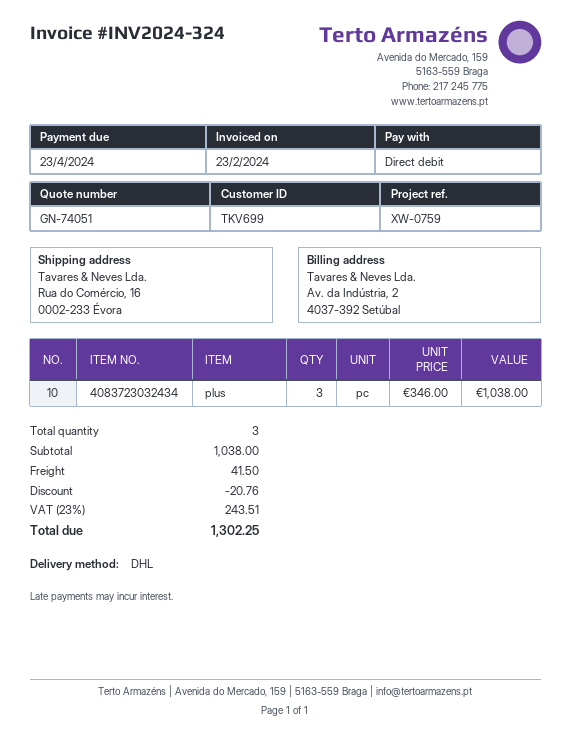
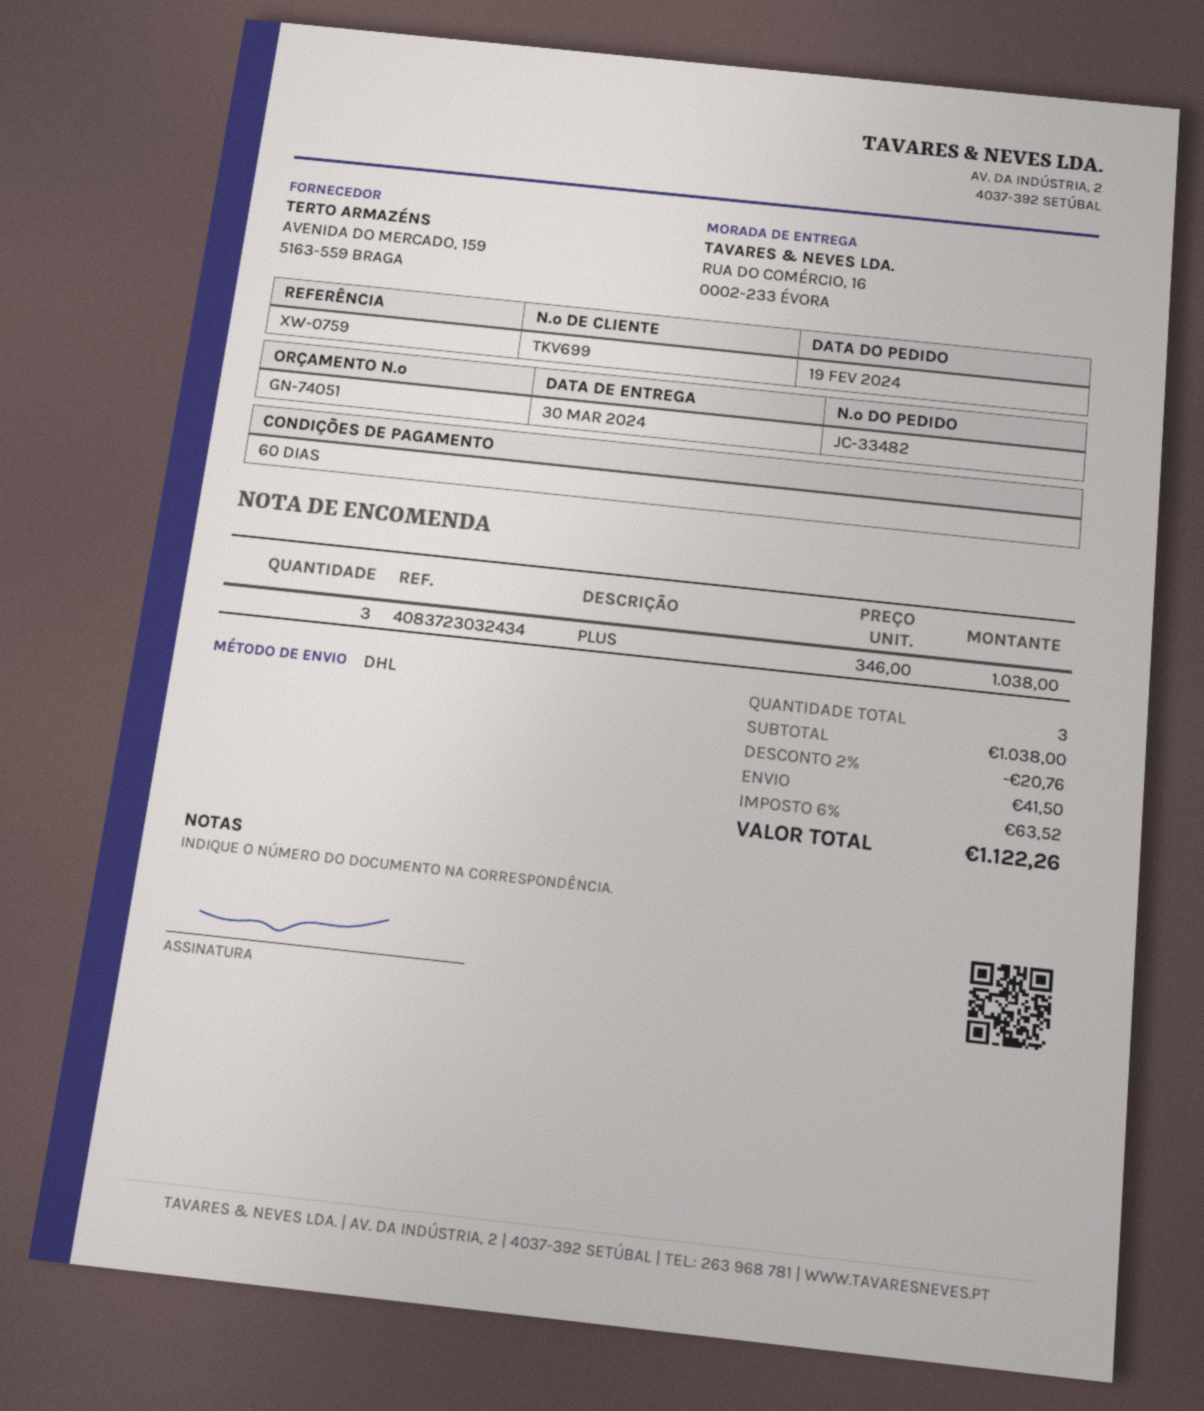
tax: 23% = 243.51 -> 6% = 63.52
total: 1302.25 -> 1122.26

